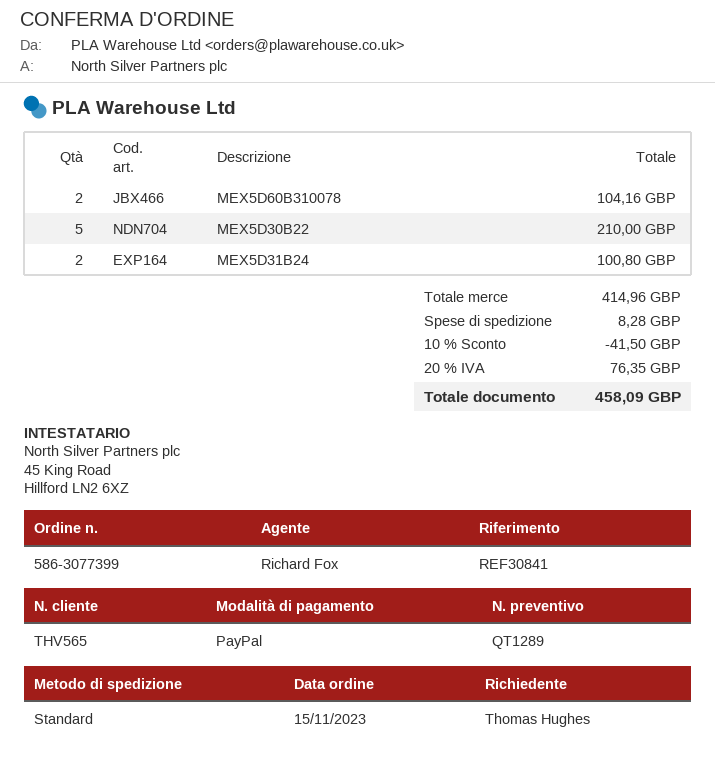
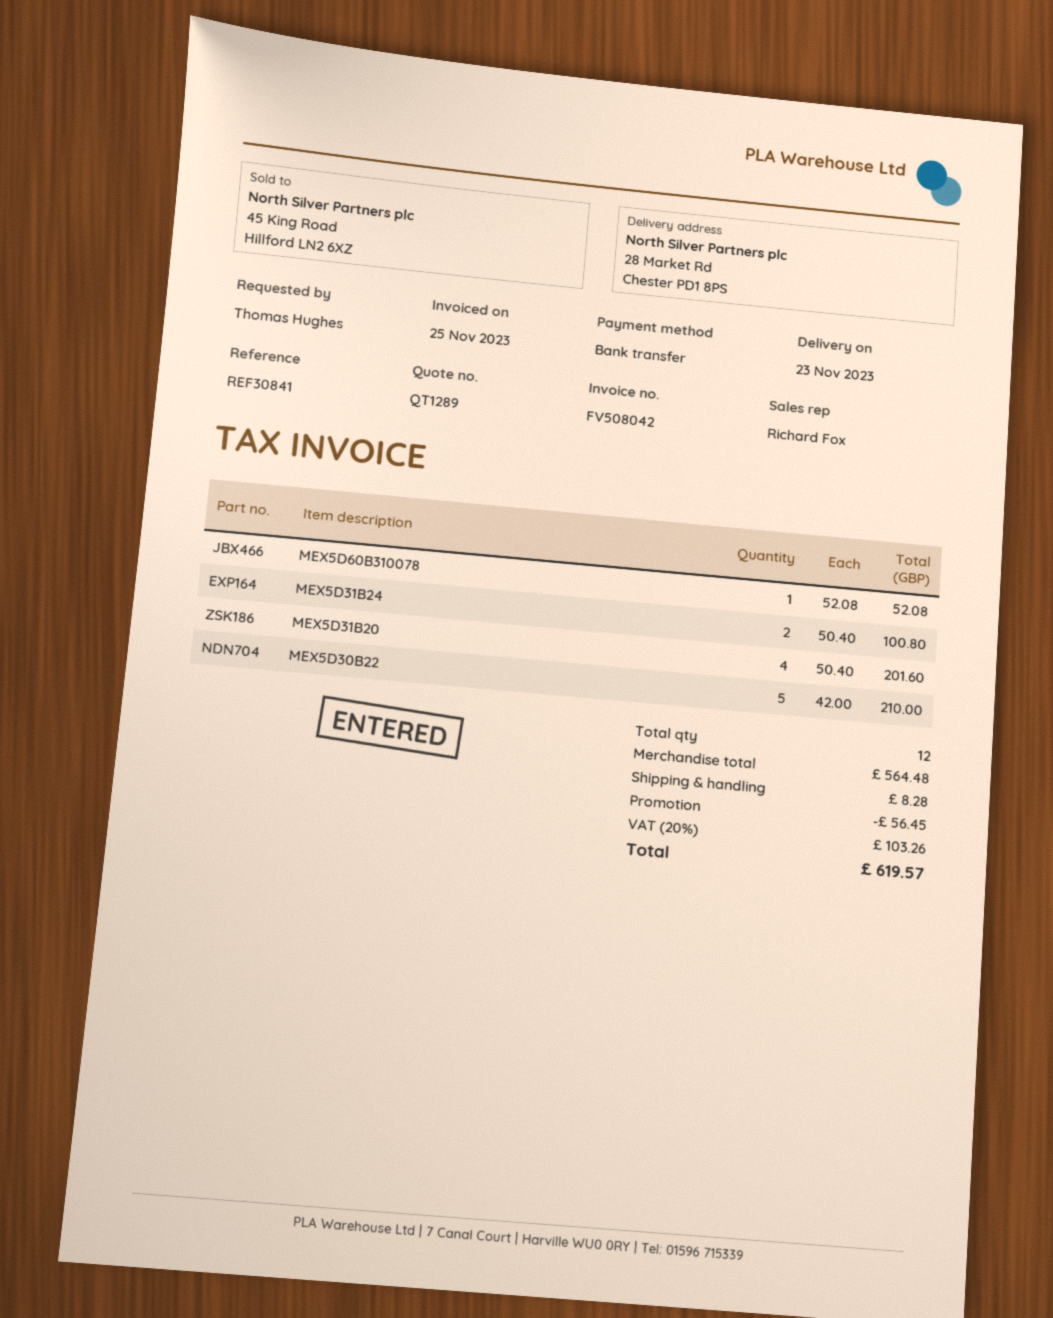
payment method: PayPal -> bank transfer
MEX5D60B310078: 2 for 104.16 -> 1 for 52.08
MEX5D31B20: none -> 4 for 201.60
subtotal: 414.96 -> 564.48
discount: 41.50 -> 56.45
tax: 20% = 76.35 -> 20% = 103.26
total: 458.09 -> 619.57

